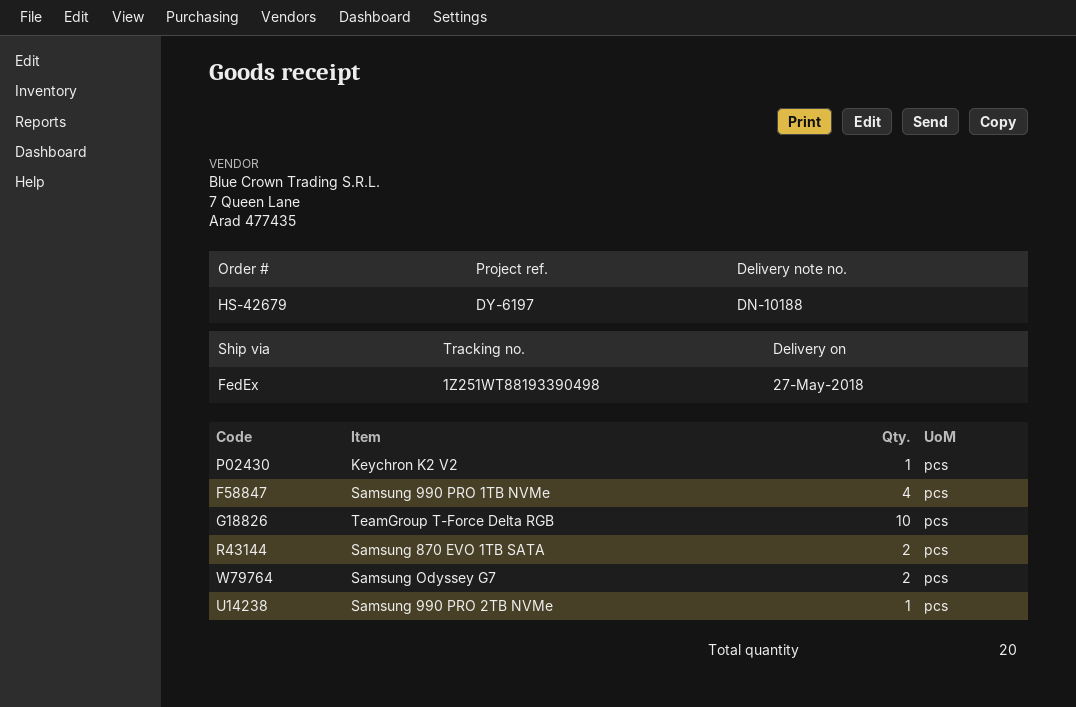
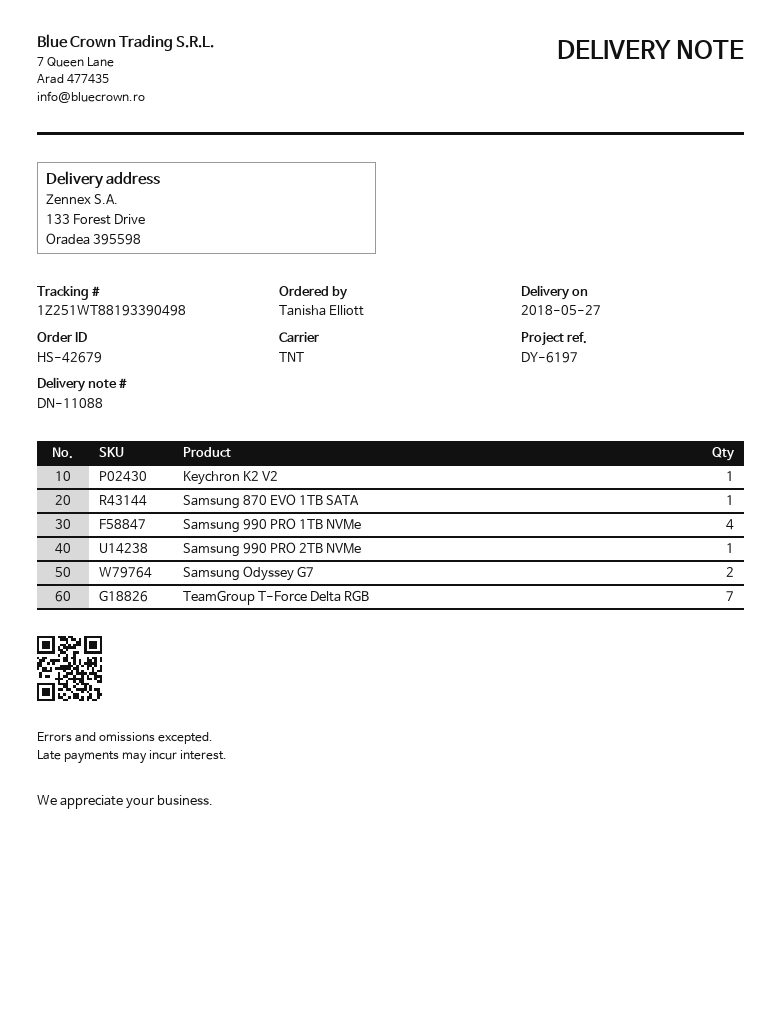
delivery note number: DN-10188 -> DN-11088
shipping method: FedEx -> TNT
TeamGroup T-Force Delta RGB: 10 -> 7
Samsung 870 EVO 1TB SATA: 2 -> 1

